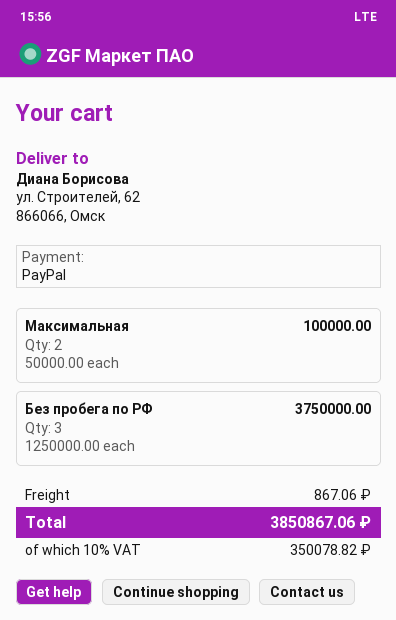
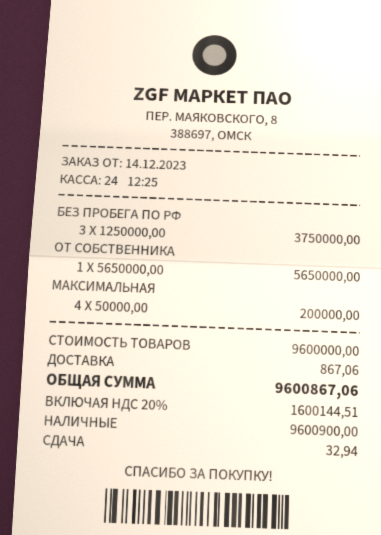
payment method: PayPal -> cash
Максимальная: 2 x 50000.00 = 100000.00 -> 4 x 50000.00 = 200000.00
ОТ СОБСТВЕННИКА: none -> 1 x 5650000.00 = 5650000.00
tax: 10% = 350078.82 -> 20% = 1600144.51
total: 3850867.06 -> 9600867.06

